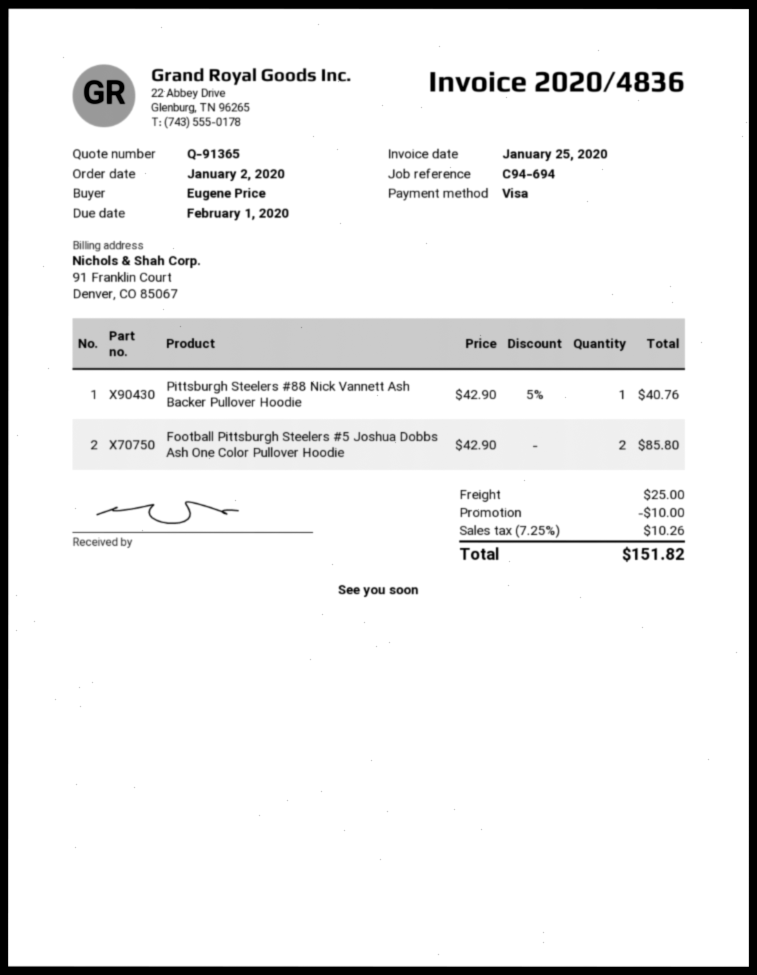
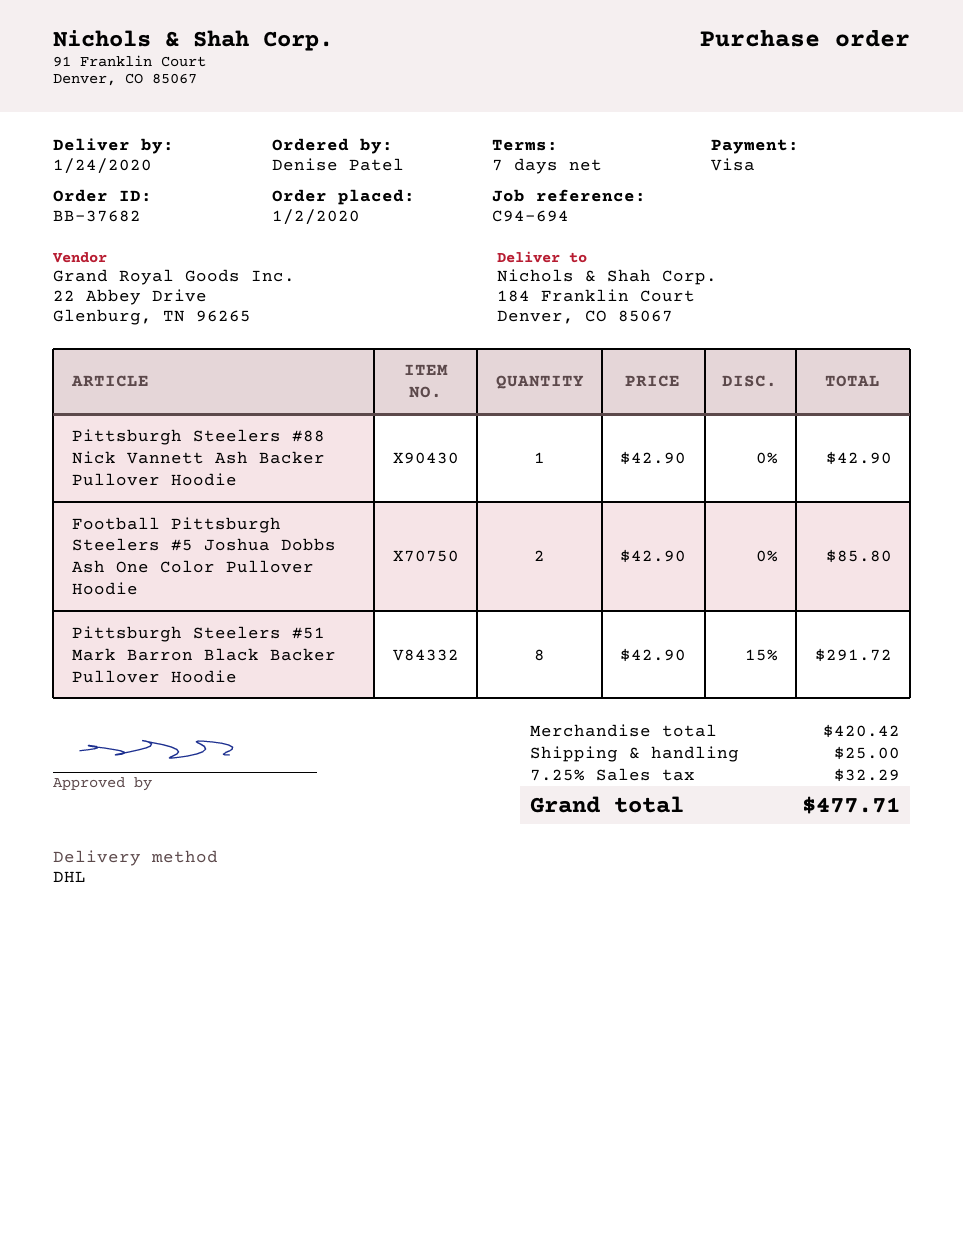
ordered by: Eugene Price -> Denise Patel
Pittsburgh Steelers #88 Nick Vannett Ash Backer Pullover Hoodie: 1 x 42.90 - 5% = 40.76 -> 1 x 42.90 = 42.90
Pittsburgh Steelers #51 Mark Barron Black Backer Pullover Hoodie: none -> 8 x 42.90 - 15% = 291.72
discount: 10.00 -> none
tax: 7.25% = 10.26 -> 7.25% = 32.29
total: 151.82 -> 477.71

